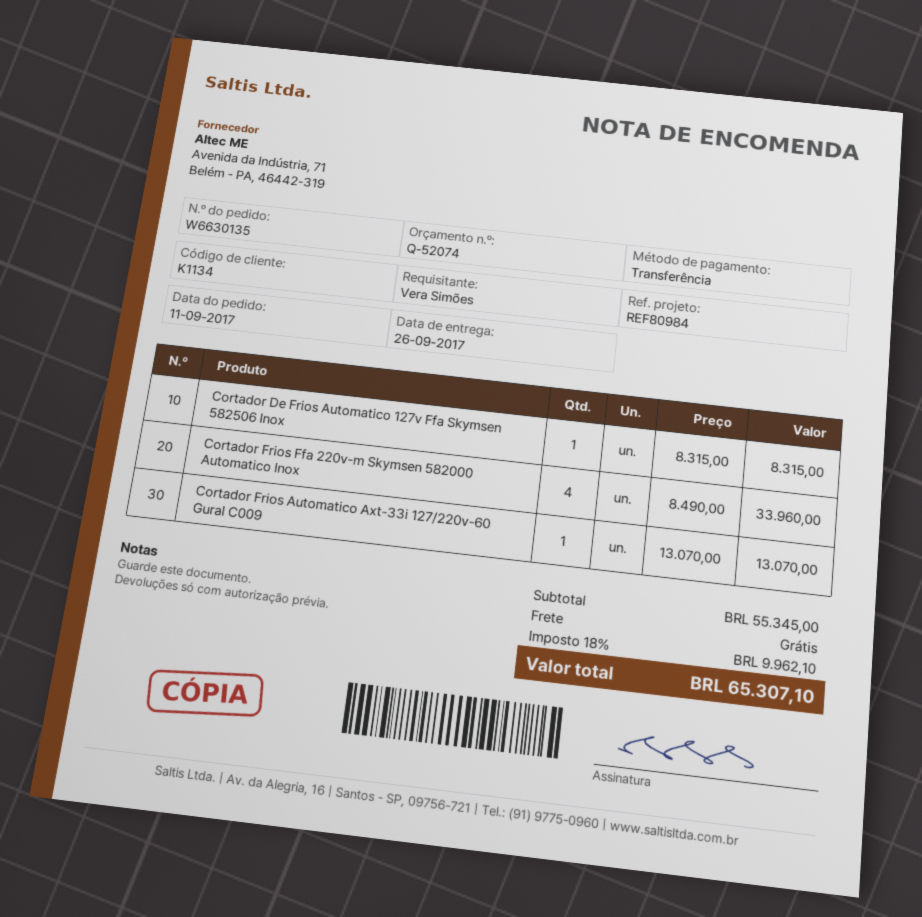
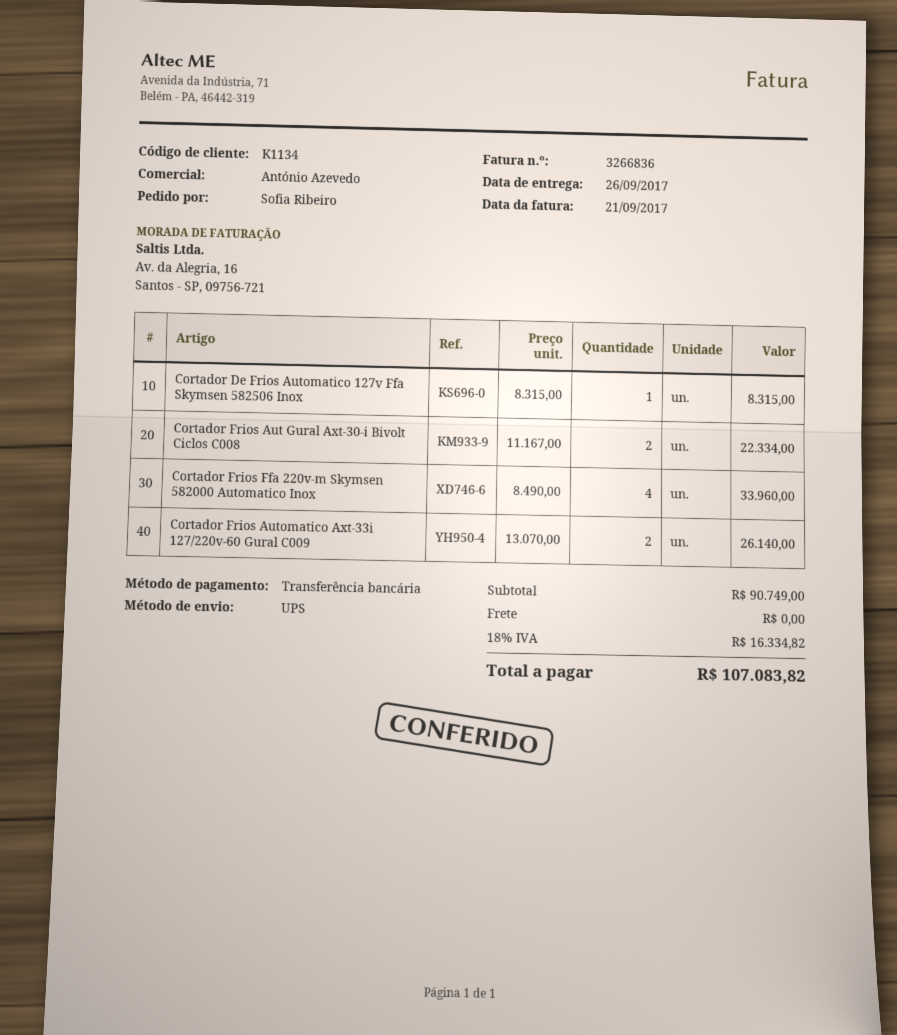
ordered by: Vera Simões -> Sofia Ribeiro
Cortador Frios Automatico Axt-33i 127/220v-60 Gural C009: 1 x 13070.00 = 13070.00 -> 2 x 13070.00 = 26140.00
Cortador Frios Aut Gural Axt-30-i Bivolt Ciclos C008: none -> 2 x 11167.00 = 22334.00
subtotal: 55345.00 -> 90749.00
tax: 18% = 9962.10 -> 18% = 16334.82
total: 65307.10 -> 107083.82

